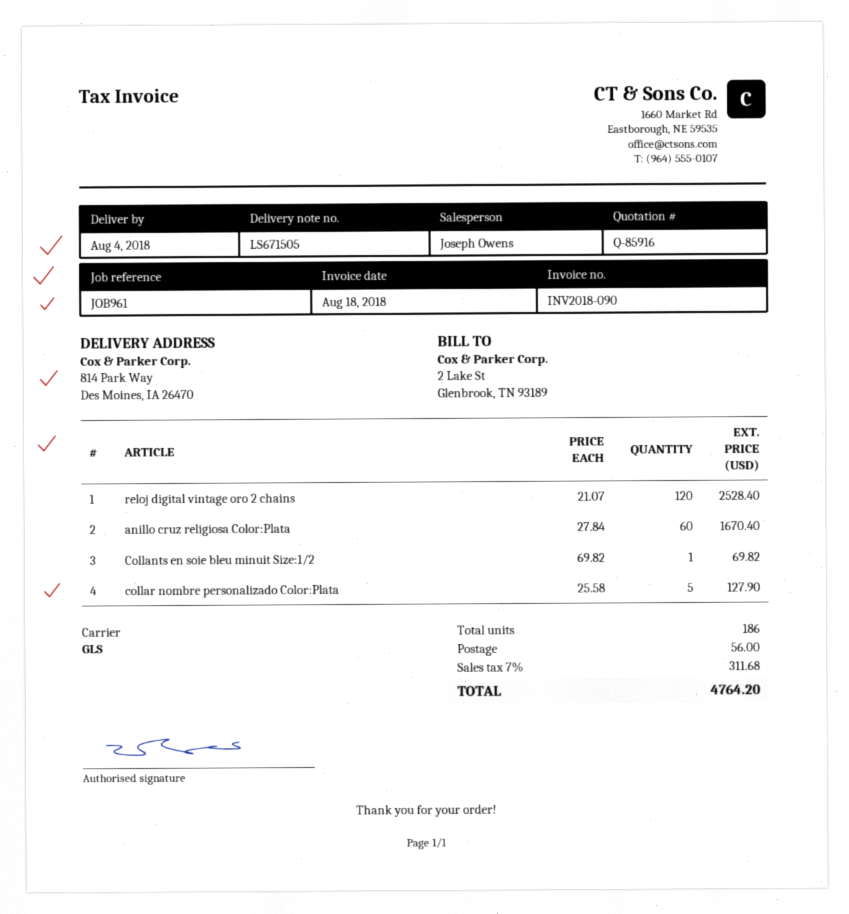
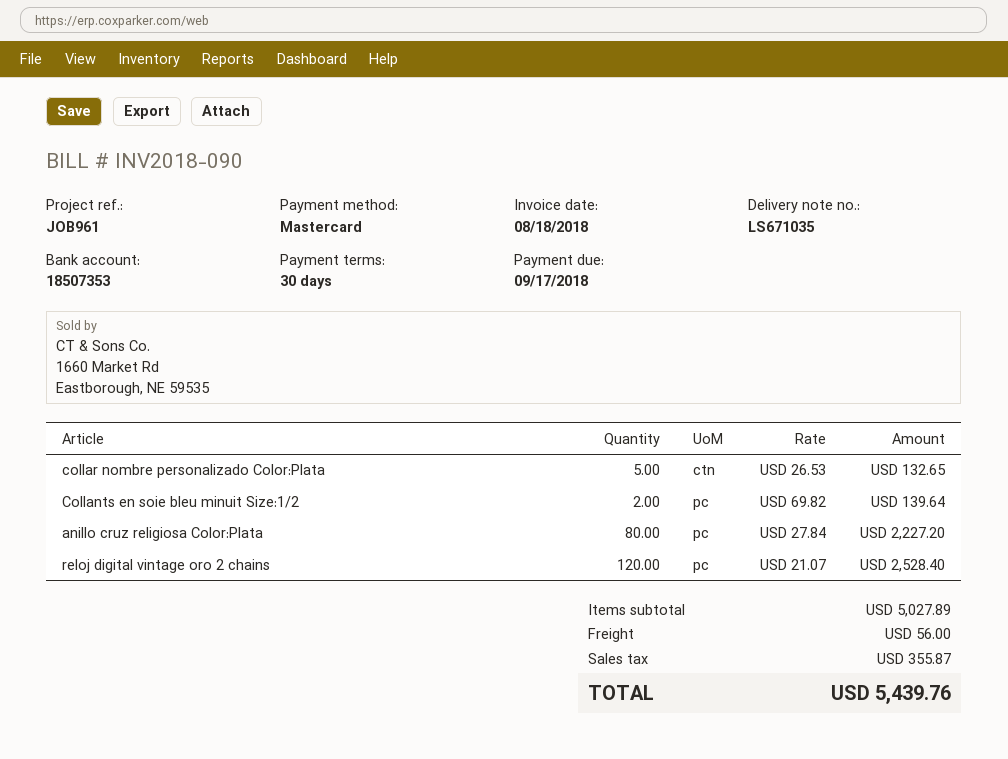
delivery note number: LS671505 -> LS671035
anillo cruz religiosa Color:Plata: 60 x 27.84 = 1670.40 -> 80 x 27.84 = 2227.20
Collants en soie bleu minuit Size:1/2: 1 x 69.82 = 69.82 -> 2 x 69.82 = 139.64
collar nombre personalizado Color:Plata: 5 x 25.58 = 127.90 -> 5 x 26.53 = 132.65
tax: 311.68 -> 355.87
total: 4764.20 -> 5439.76

